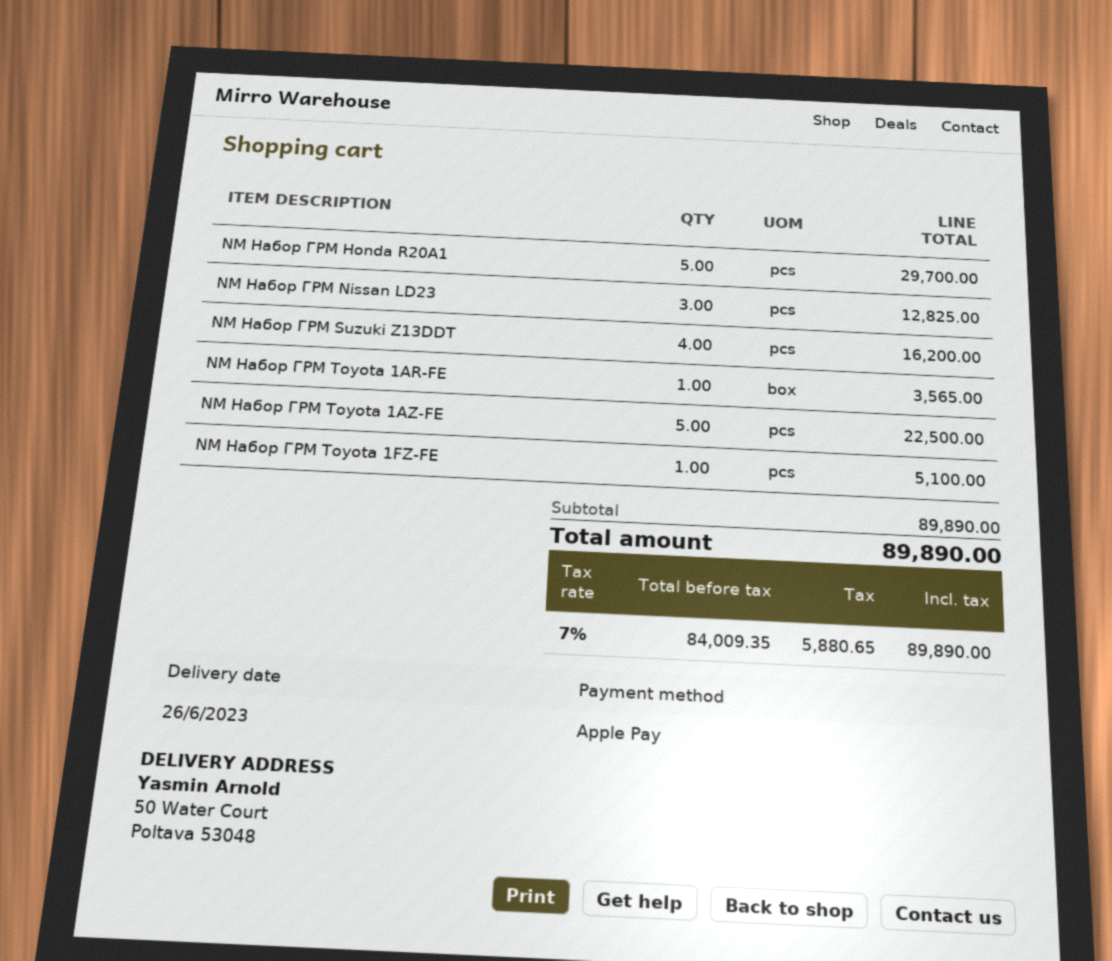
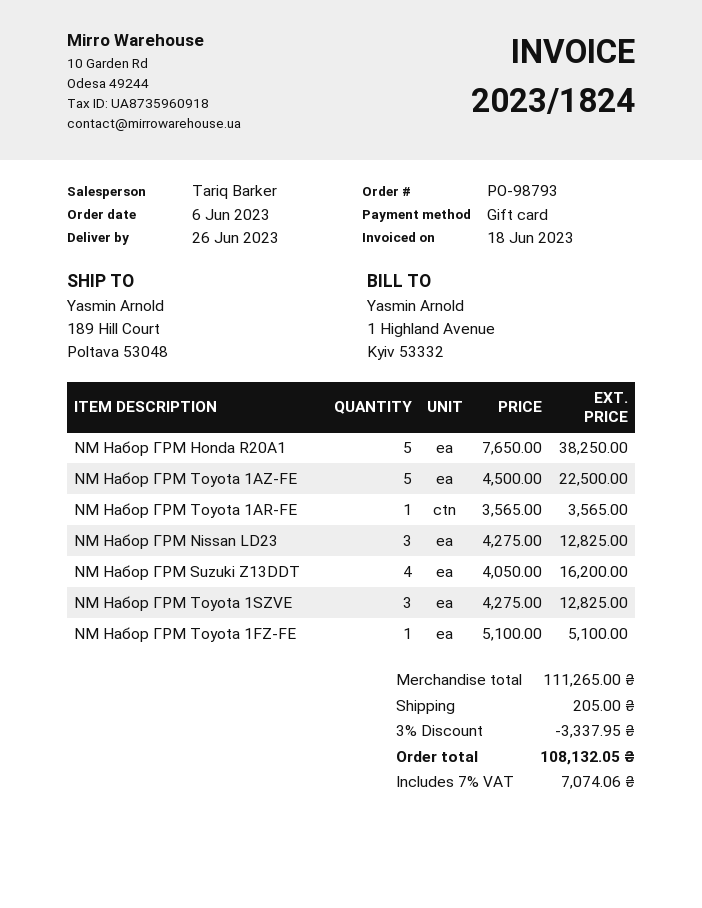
payment method: Apple Pay -> gift card
ship to: 50 Water Court, Poltava 53048 -> 189 Hill Court, Poltava 53048
NM Набор ГРМ Honda R20A1: 5 for 29700.00 -> 5 for 38250.00
NM Набор ГРМ Toyota 1SZVE: none -> 3 for 12825.00
subtotal: 89890.00 -> 111265.00
discount: none -> 3% = 3337.95
shipping: none -> 205.00
tax: 7% = 5880.65 -> 7% = 7074.06
total: 89890.00 -> 108132.05

